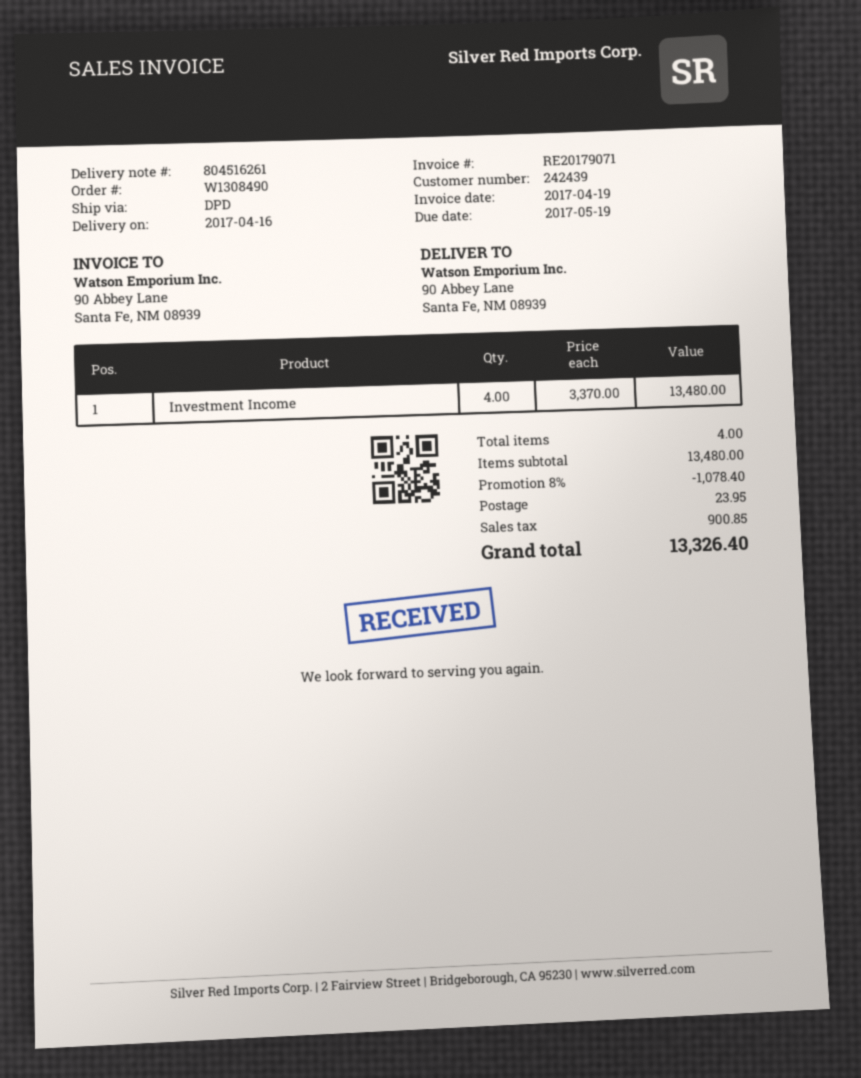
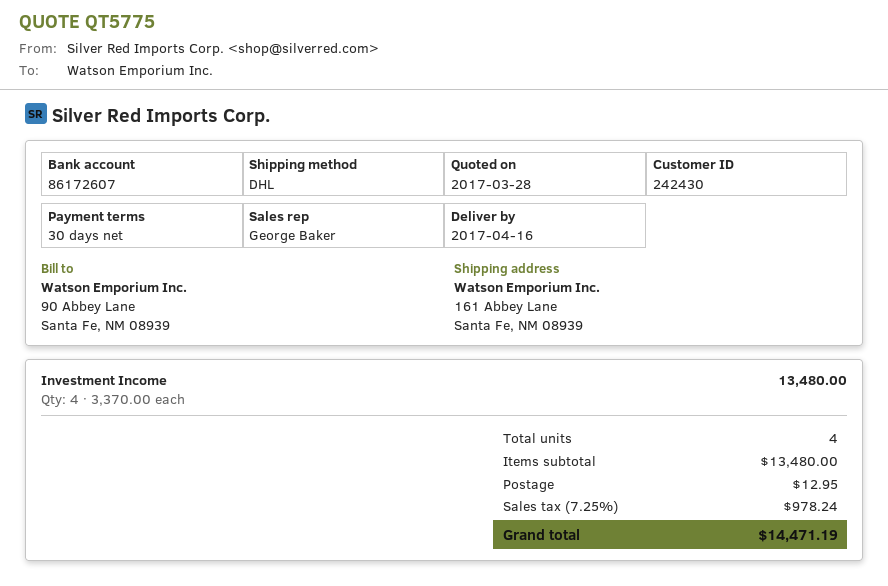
customer number: 242439 -> 242430
shipping method: DPD -> DHL
ship to: 90 Abbey Lane, Santa Fe, NM 08939 -> 161 Abbey Lane, Santa Fe, NM 08939
discount: 8% = 1078.40 -> none
shipping: 23.95 -> 12.95
tax: 900.85 -> 978.24
total: 13326.40 -> 14471.19

